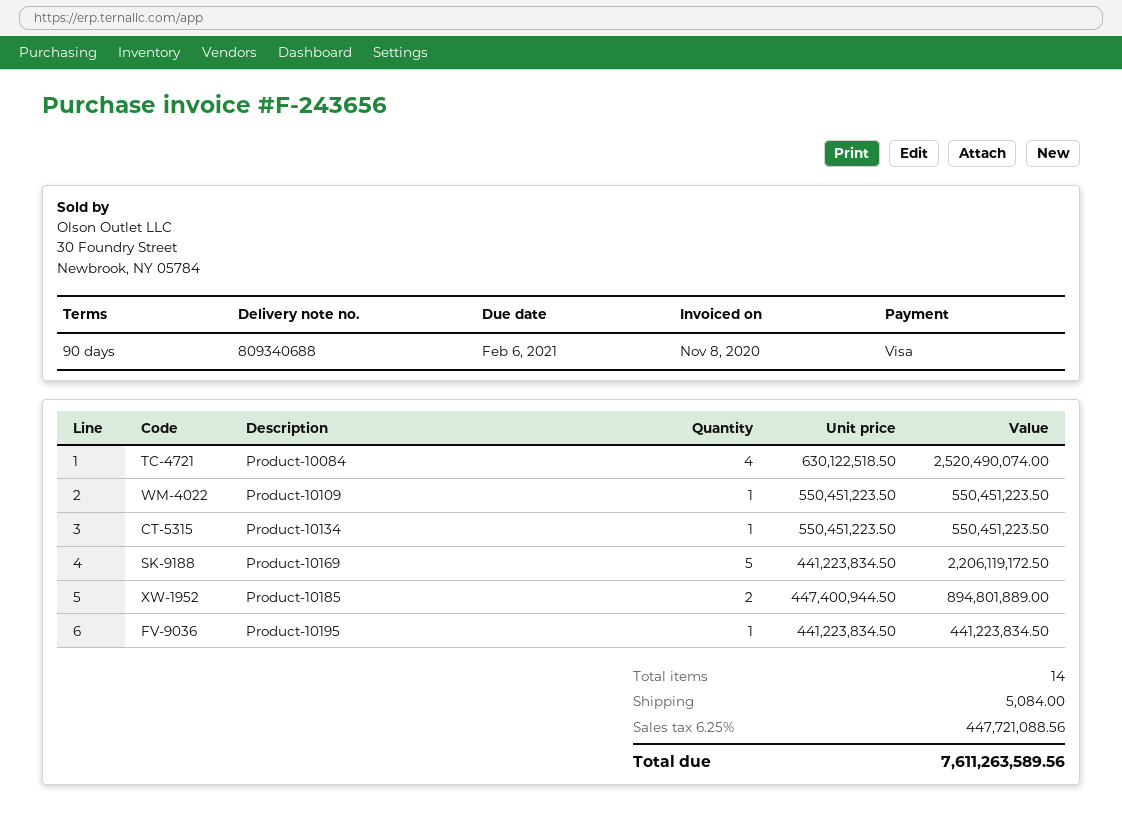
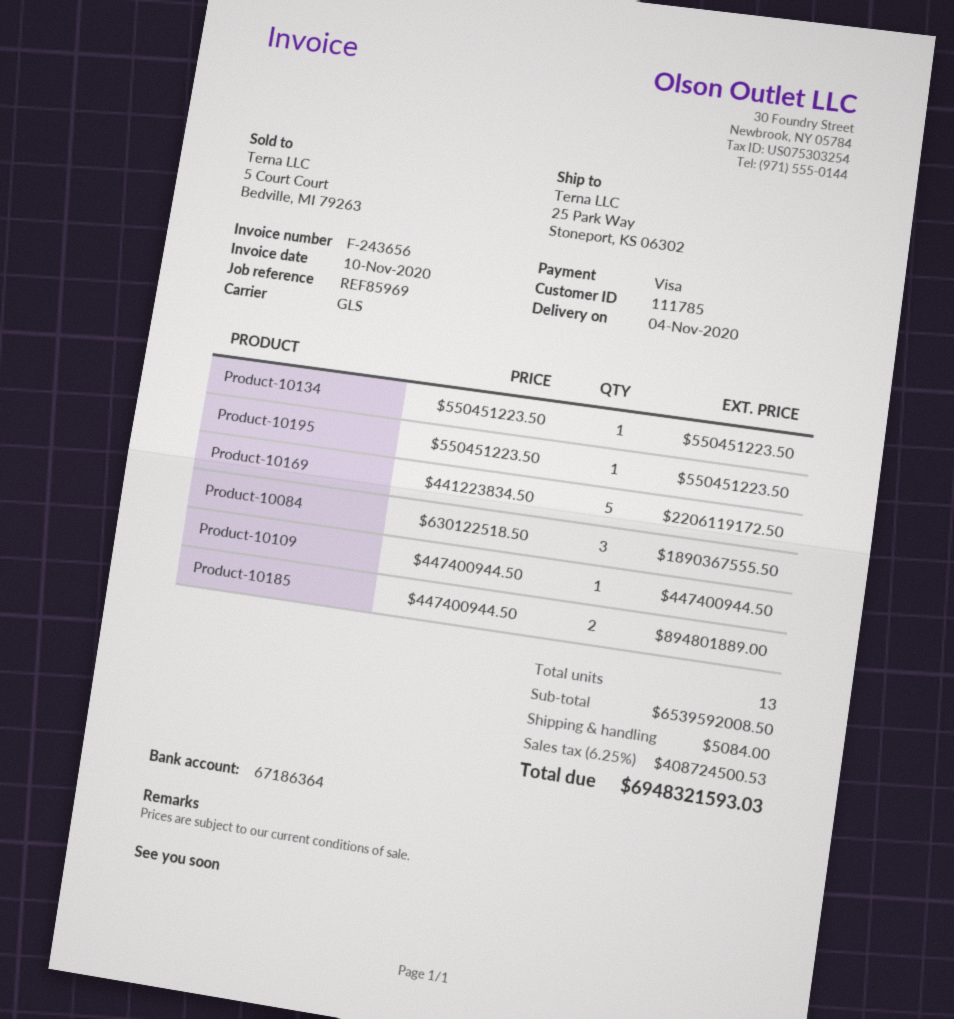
invoice date: 2020-11-08 -> 2020-11-10
Product-10084: 4 x 630122518.50 = 2520490074.00 -> 3 x 630122518.50 = 1890367555.50
Product-10109: 1 x 550451223.50 = 550451223.50 -> 1 x 447400944.50 = 447400944.50
Product-10195: 1 x 441223834.50 = 441223834.50 -> 1 x 550451223.50 = 550451223.50
total quantity: 14 -> 13
tax: 6.25% = 447721088.56 -> 6.25% = 408724500.53
total: 7611263589.56 -> 6948321593.03

